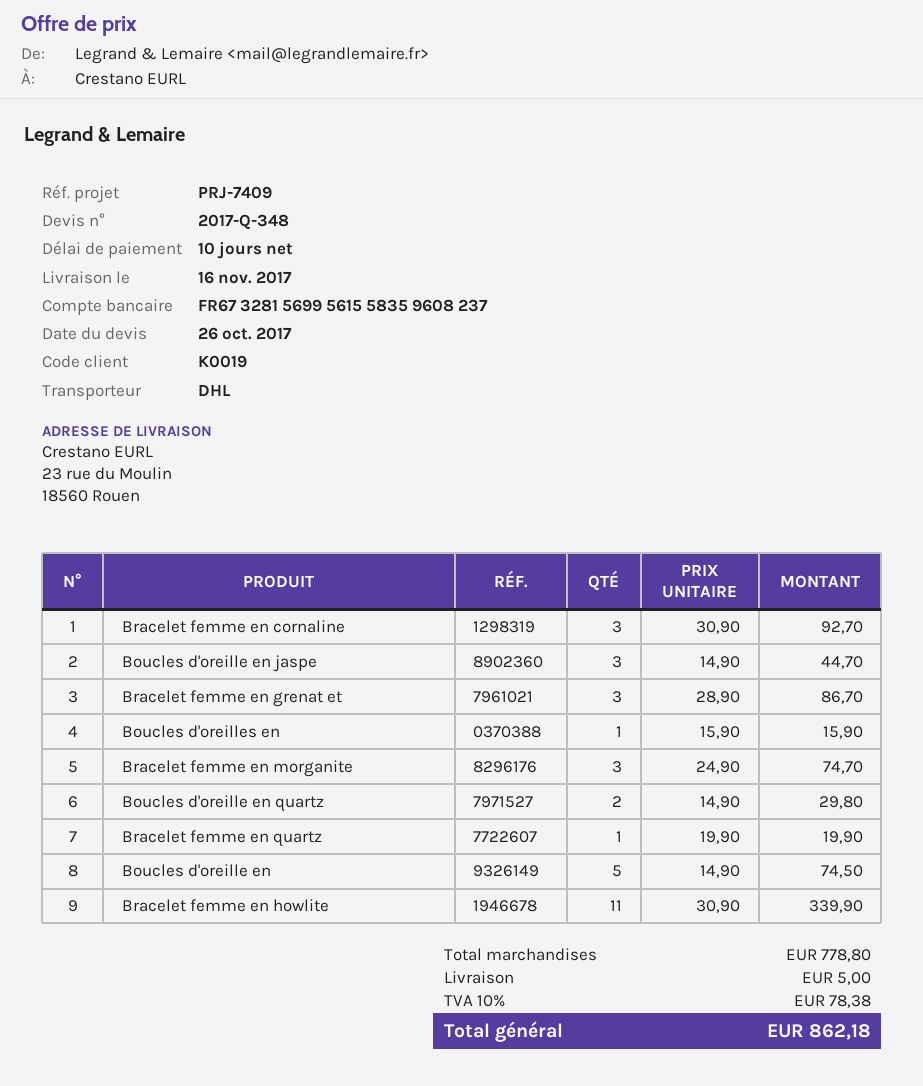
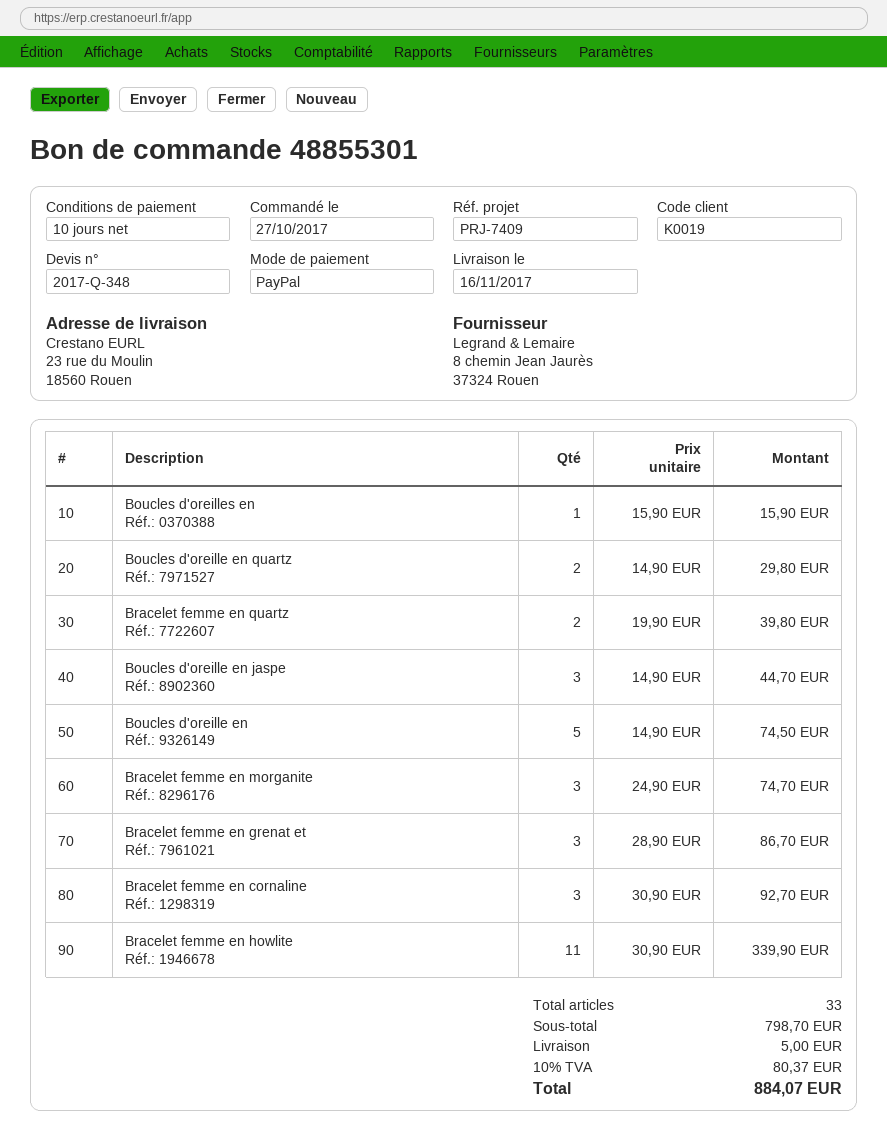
Bracelet femme en quartz: 1 x 19.90 = 19.90 -> 2 x 19.90 = 39.80
subtotal: 778.80 -> 798.70
tax: 10% = 78.38 -> 10% = 80.37
total: 862.18 -> 884.07

